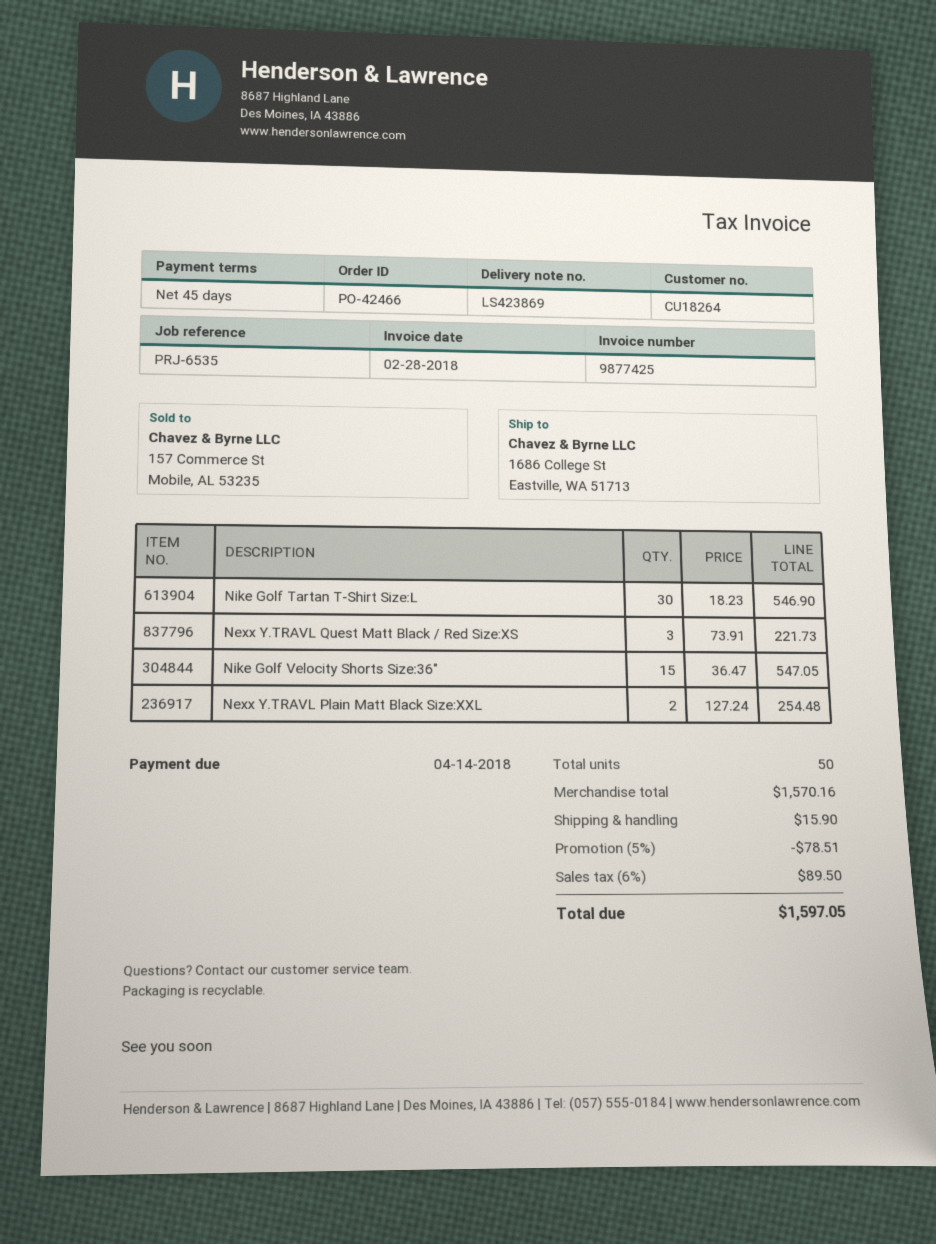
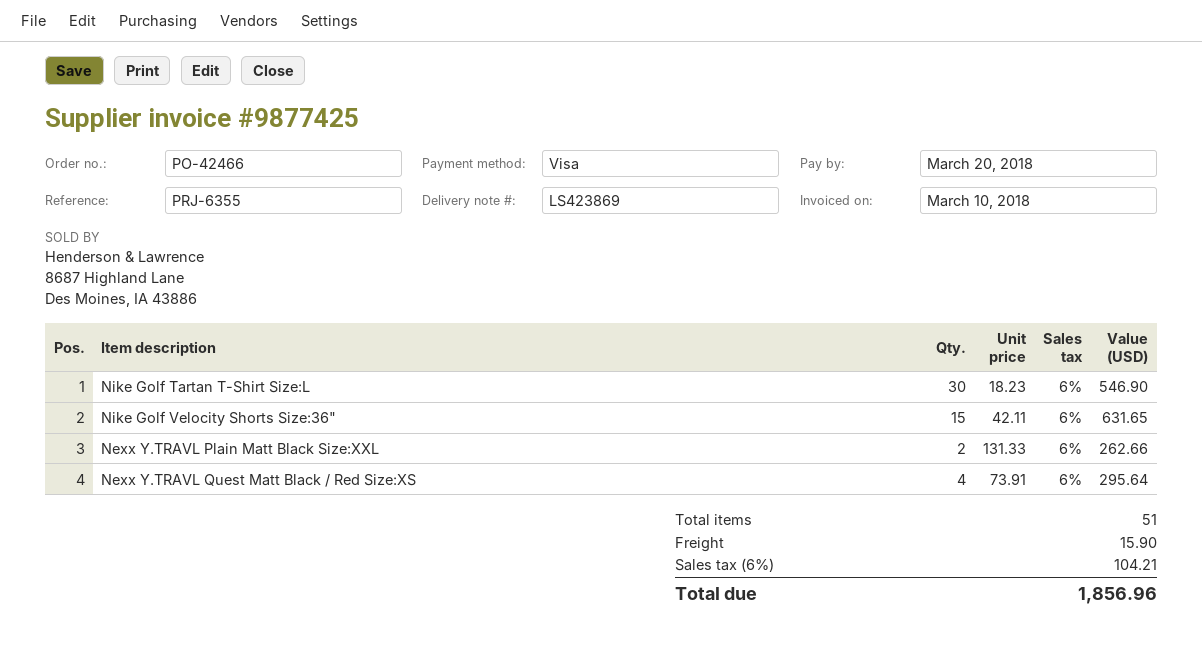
invoice date: 2018-02-28 -> 2018-03-10
due date: 2018-04-14 -> 2018-03-20
reference: PRJ-6535 -> PRJ-6355
Nexx Y.TRAVL Quest Matt Black / Red Size:XS: 3 x 73.91 = 221.73 -> 4 x 73.91 = 295.64
Nike Golf Velocity Shorts Size:36": 15 x 36.47 = 547.05 -> 15 x 42.11 = 631.65
Nexx Y.TRAVL Plain Matt Black Size:XXL: 2 x 127.24 = 254.48 -> 2 x 131.33 = 262.66
total quantity: 50 -> 51
discount: 5% = 78.51 -> none
tax: 6% = 89.50 -> 6% = 104.21
total: 1597.05 -> 1856.96

